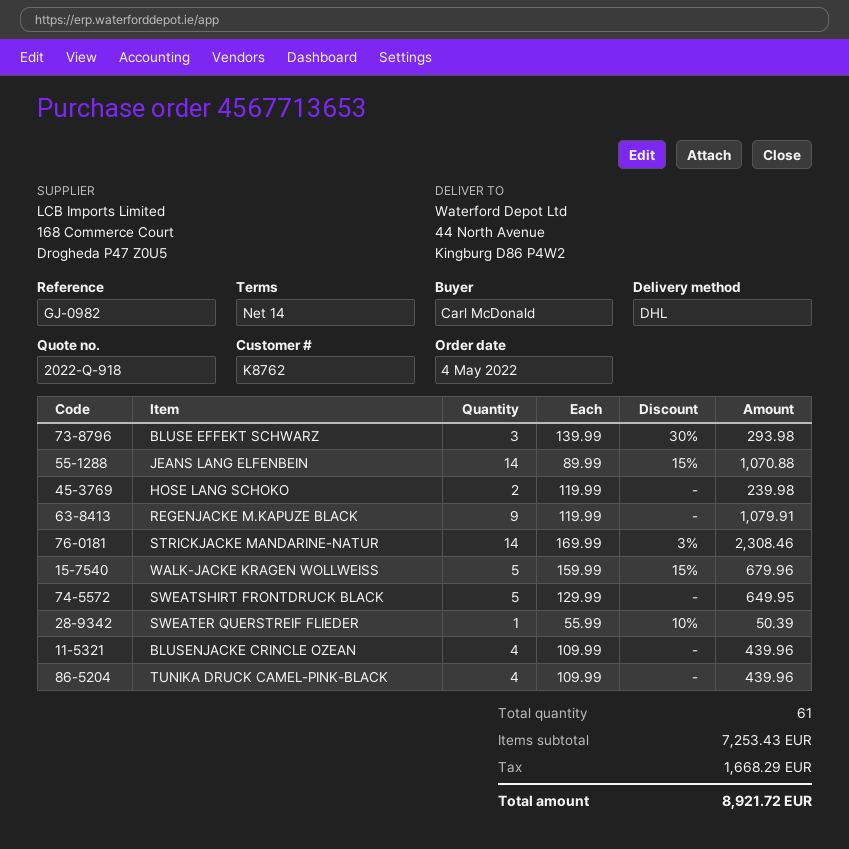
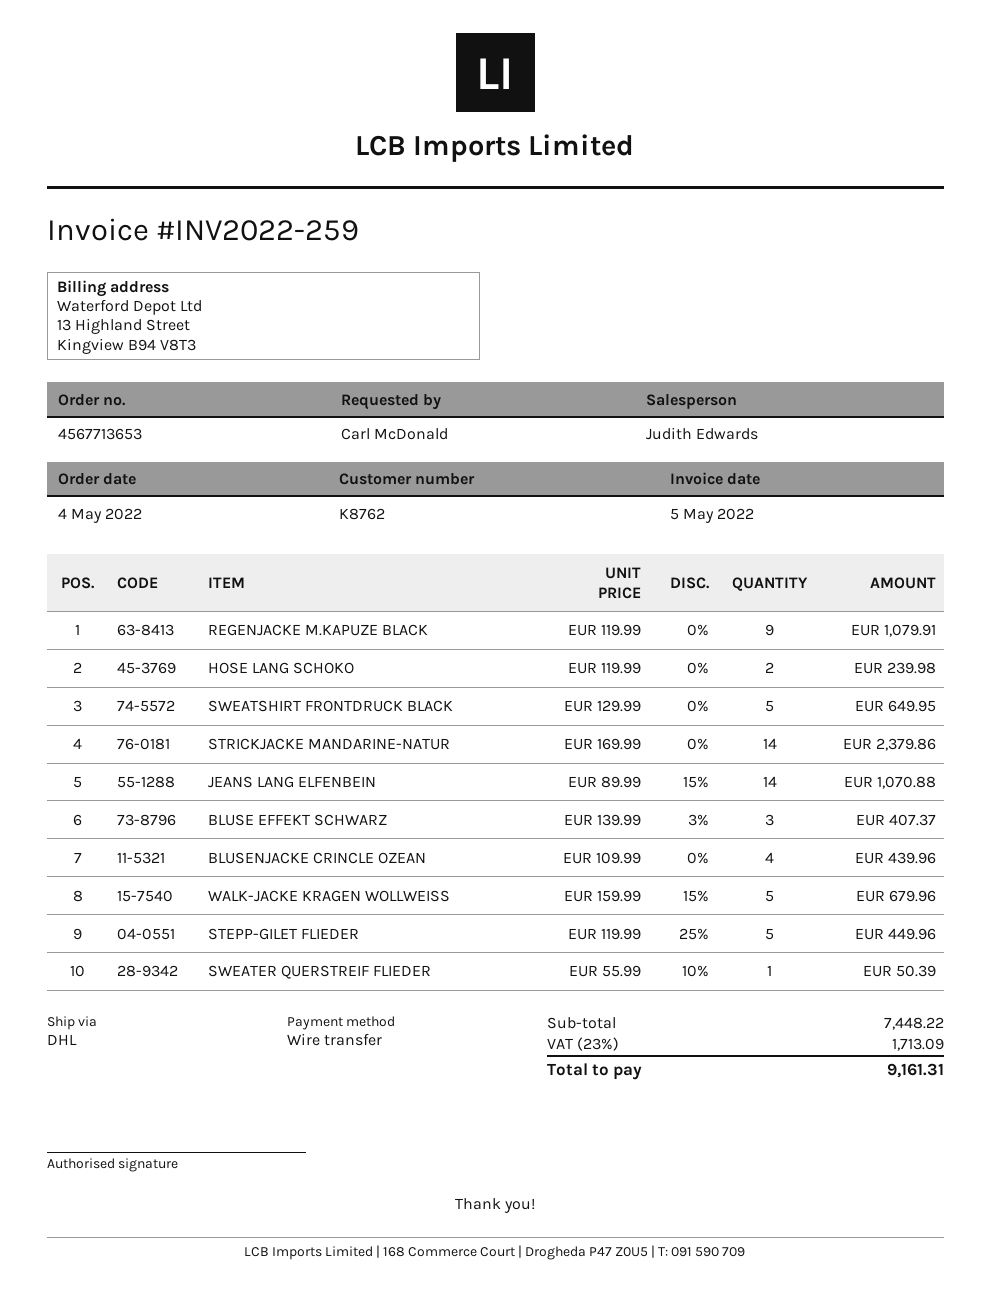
BLUSE EFFEKT SCHWARZ: 3 x 139.99 - 30% = 293.98 -> 3 x 139.99 - 3% = 407.37
STRICKJACKE MANDARINE-NATUR: 14 x 169.99 - 3% = 2308.46 -> 14 x 169.99 = 2379.86
TUNIKA DRUCK CAMEL-PINK-BLACK: 4 x 109.99 = 439.96 -> none
STEPP-GILET FLIEDER: none -> 5 x 119.99 - 25% = 449.96
subtotal: 7253.43 -> 7448.22
tax: 1668.29 -> 1713.09
total: 8921.72 -> 9161.31

